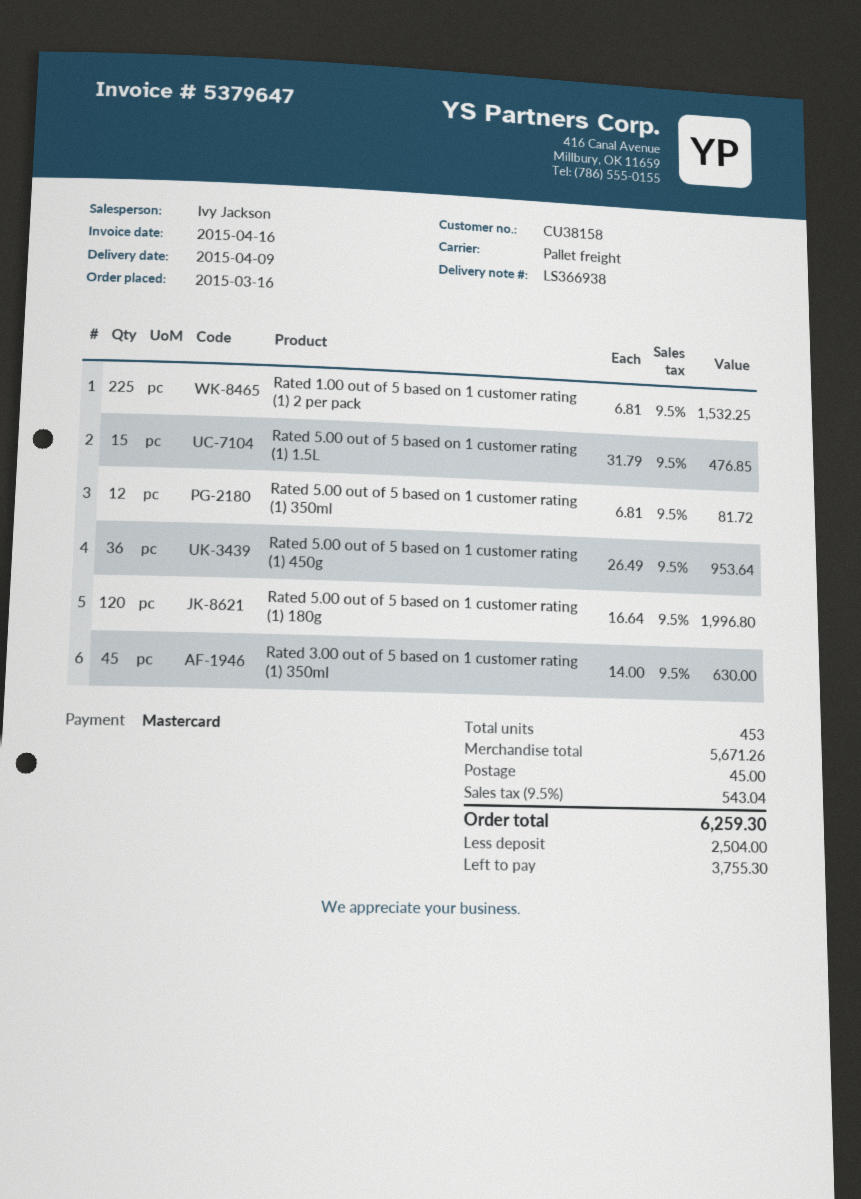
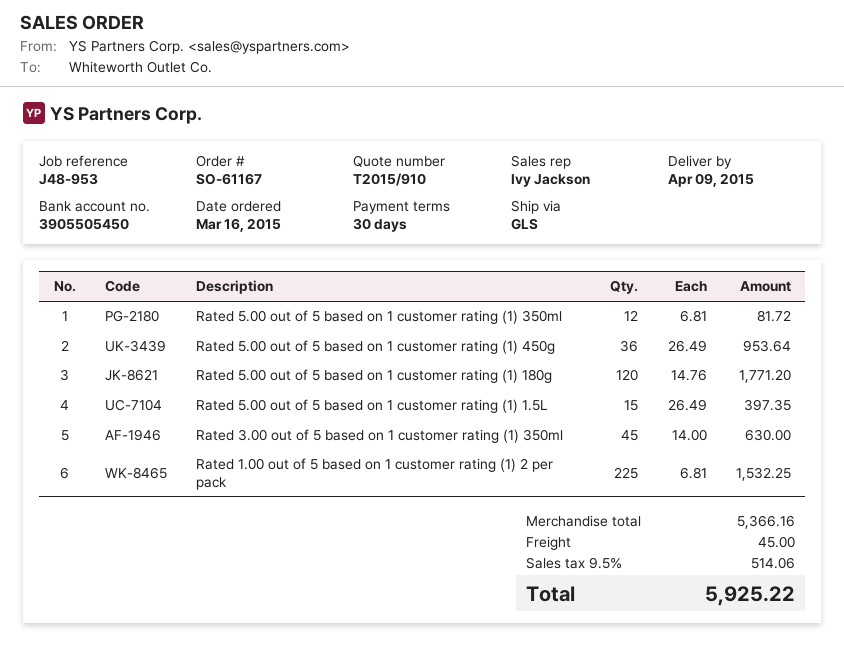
shipping method: pallet freight -> GLS
Rated 5.00 out of 5 based on 1 customer rating (1) 1.5L: 15 x 31.79 = 476.85 -> 15 x 26.49 = 397.35
Rated 5.00 out of 5 based on 1 customer rating (1) 180g: 120 x 16.64 = 1996.80 -> 120 x 14.76 = 1771.20
subtotal: 5671.26 -> 5366.16
tax: 9.5% = 543.04 -> 9.5% = 514.06
total: 6259.30 -> 5925.22

